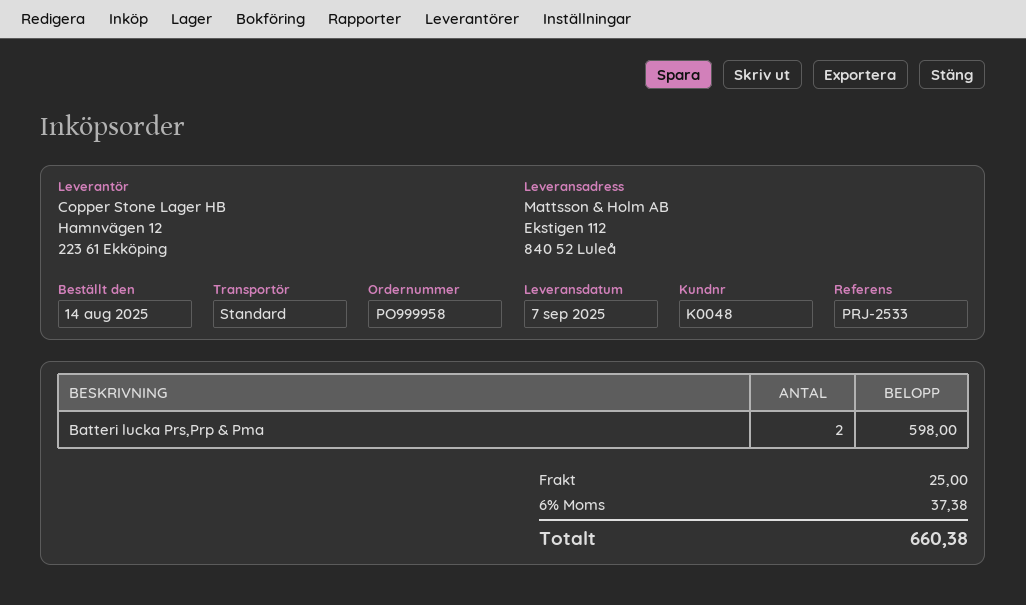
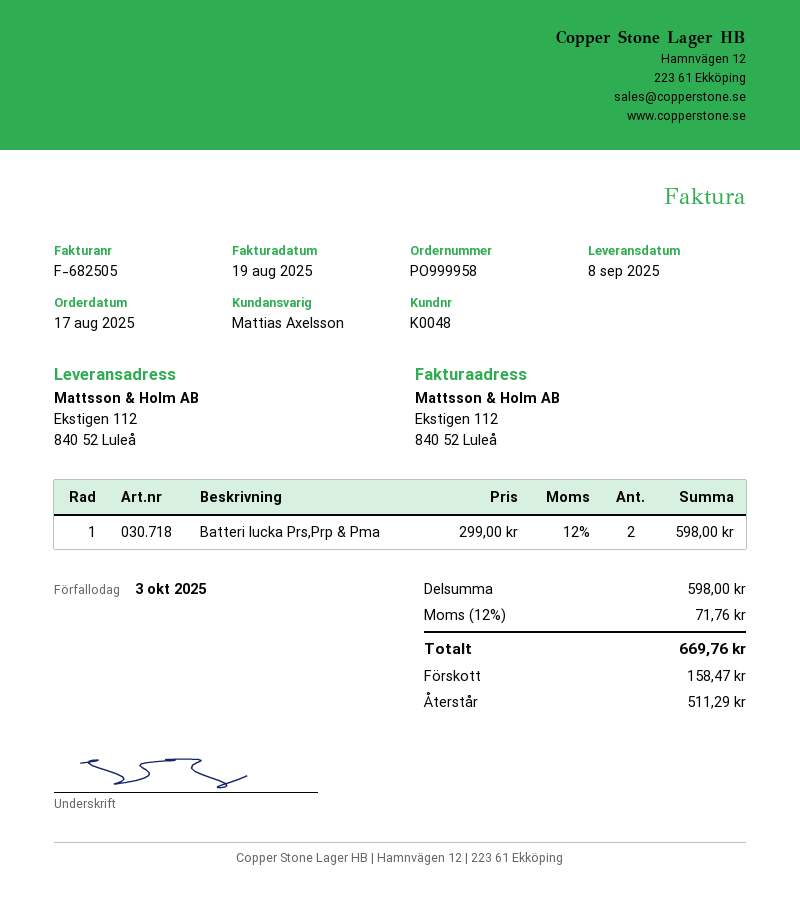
order date: 2025-08-14 -> 2025-08-17
delivery date: 2025-09-07 -> 2025-09-08
shipping: 25.00 -> none
tax: 6% = 37.38 -> 12% = 71.76
total: 660.38 -> 669.76

